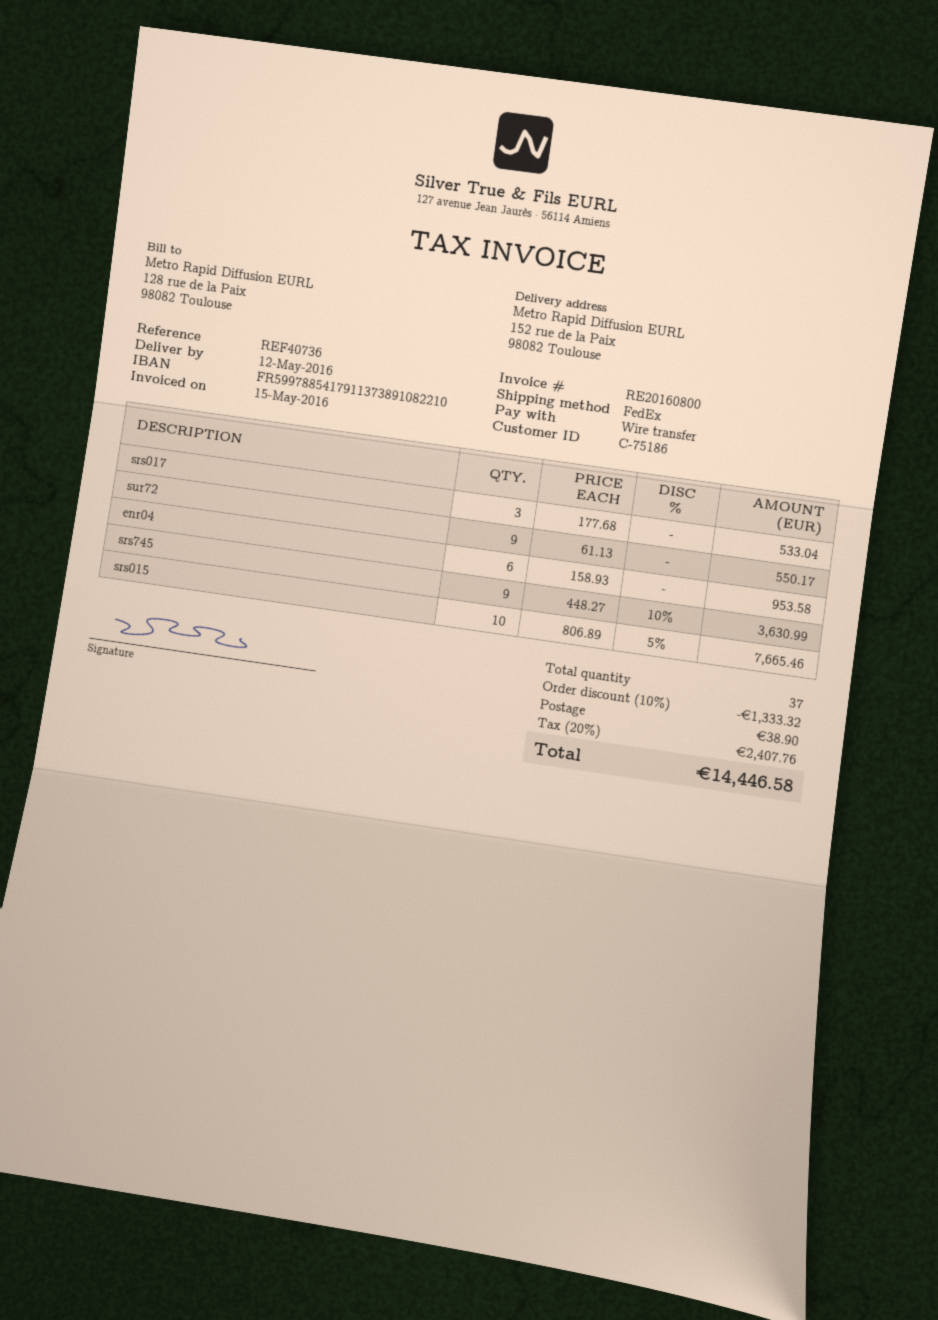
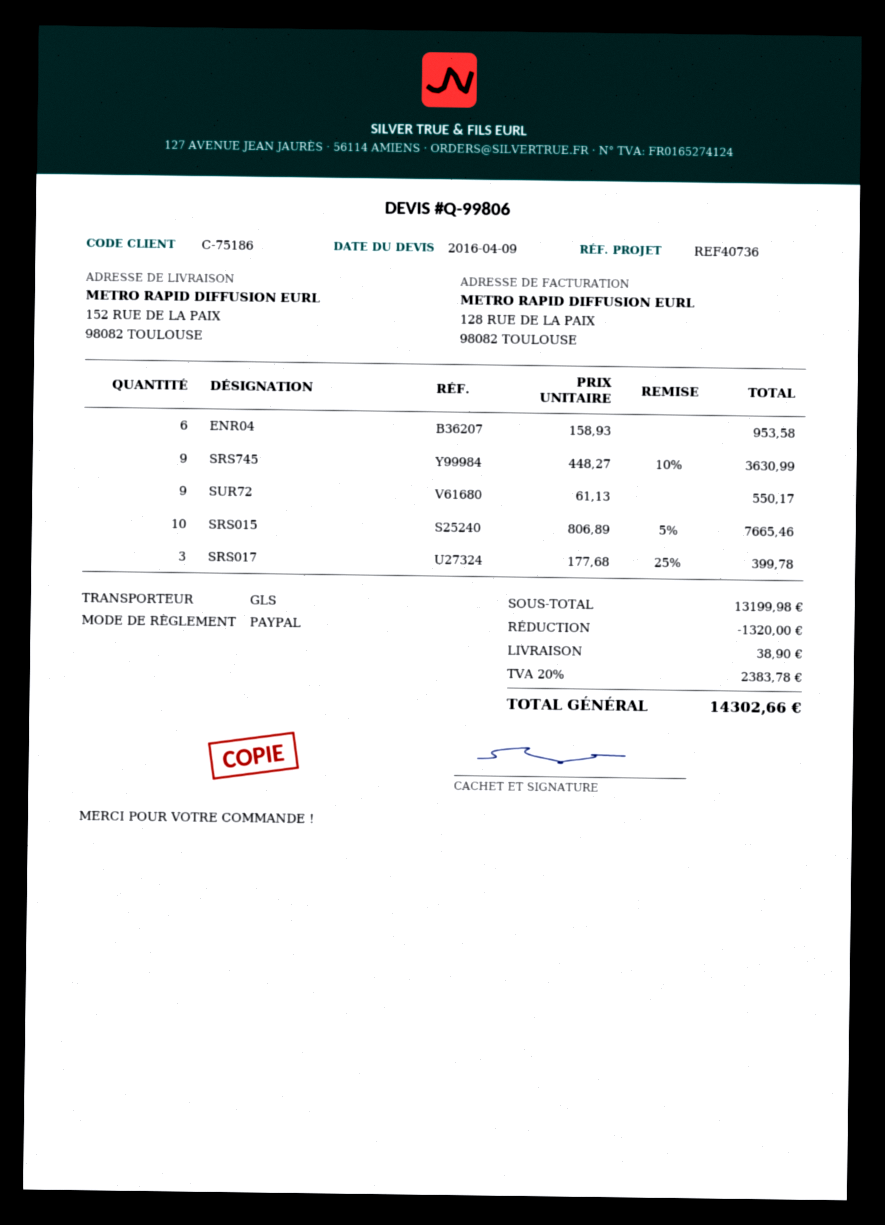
payment method: bank transfer -> PayPal
shipping method: FedEx -> GLS
srs017: 3 x 177.68 = 533.04 -> 3 x 177.68 - 25% = 399.78
discount: 1333.32 -> 1320.00
tax: 20% = 2407.76 -> 20% = 2383.78
total: 14446.58 -> 14302.66

